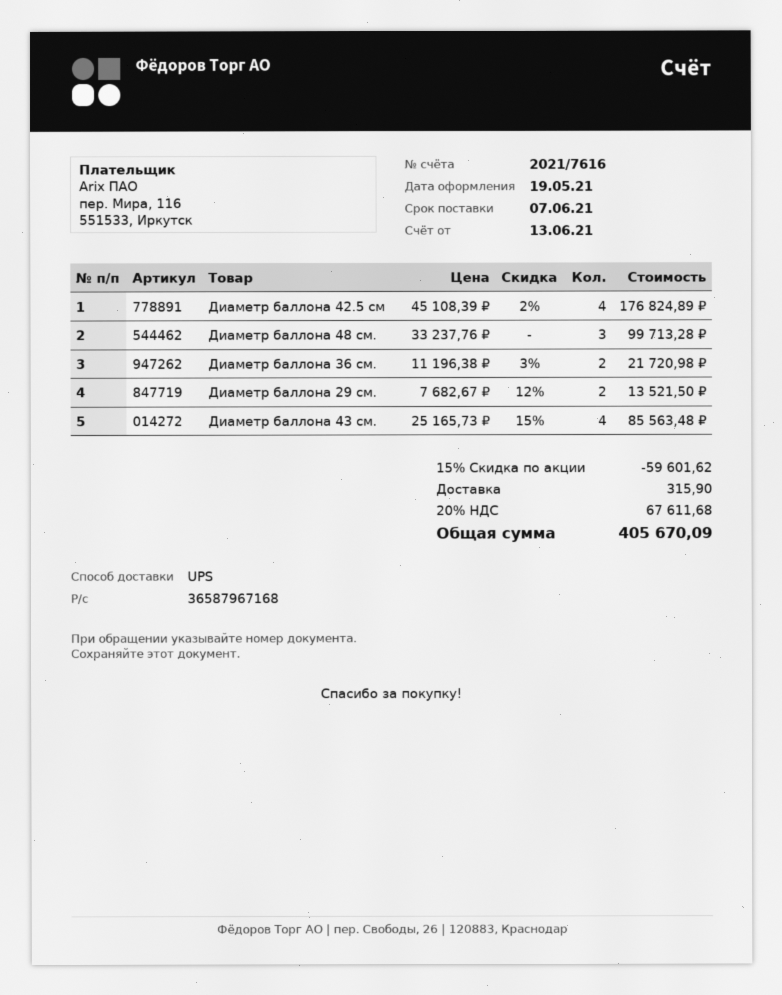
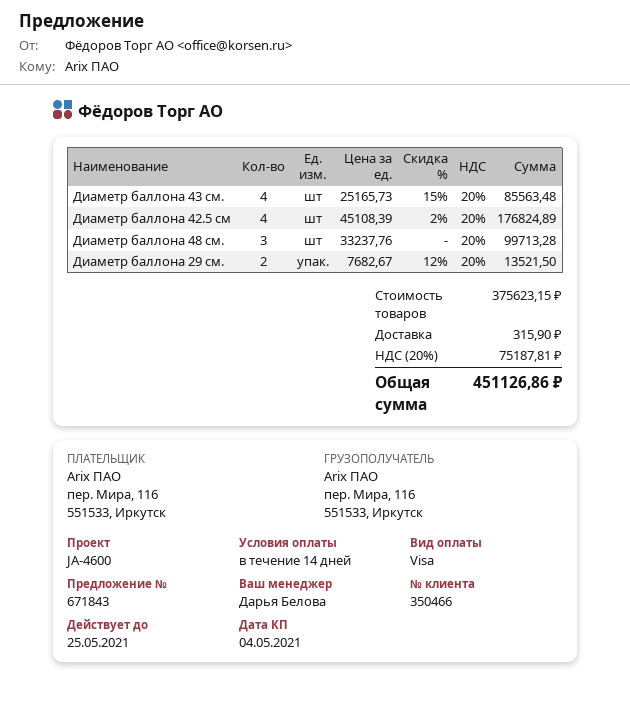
Диаметр баллона 36 см.: 2 x 11196.38 - 3% = 21720.98 -> none
discount: 15% = 59601.62 -> none
tax: 20% = 67611.68 -> 20% = 75187.81
total: 405670.09 -> 451126.86

